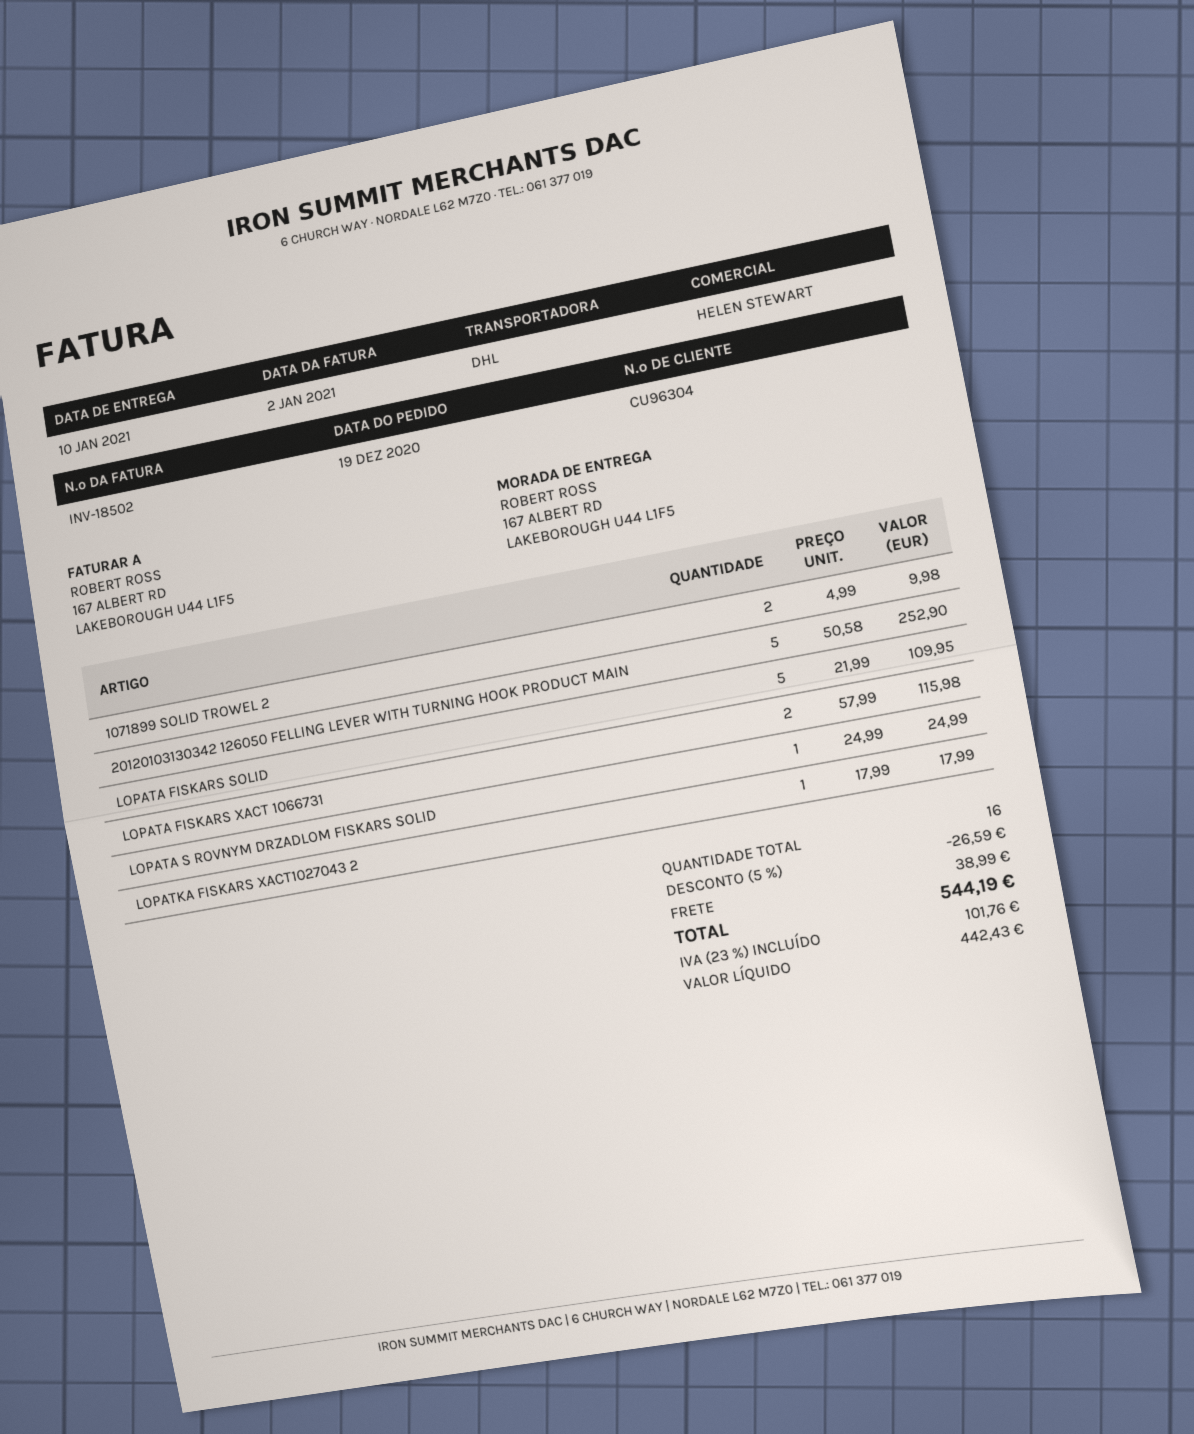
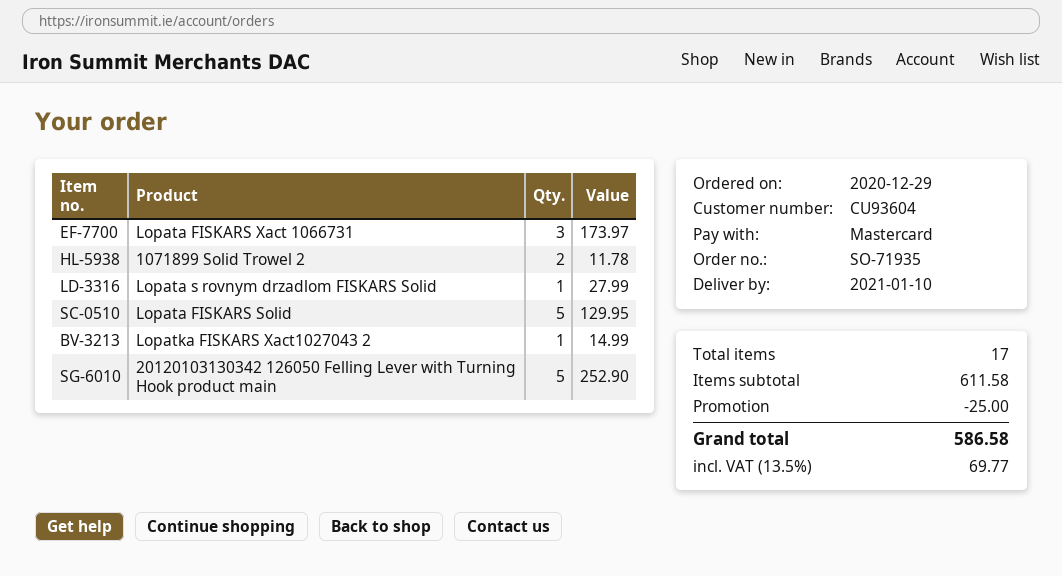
order date: 2020-12-19 -> 2020-12-29
customer number: CU96304 -> CU93604
1071899 SOLID TROWEL 2: 2 for 9.98 -> 2 for 11.78
LOPATA FISKARS SOLID: 5 for 109.95 -> 5 for 129.95
LOPATA FISKARS XACT 1066731: 2 for 115.98 -> 3 for 173.97
LOPATA S ROVNYM DRZADLOM FISKARS SOLID: 1 for 24.99 -> 1 for 27.99
LOPATKA FISKARS XACT1027043 2: 1 for 17.99 -> 1 for 14.99
total quantity: 16 -> 17
discount: 26.59 -> 25.00
shipping: 38.99 -> none
tax: 23% = 101.76 -> 13.5% = 69.77
total: 544.19 -> 586.58

